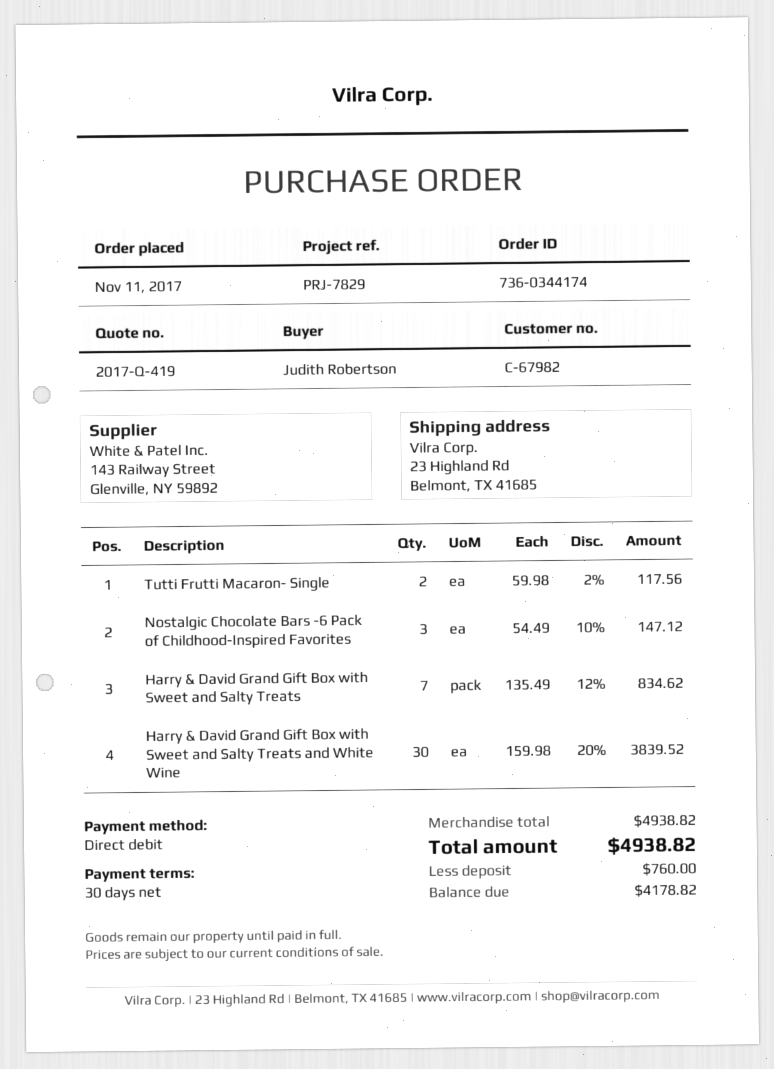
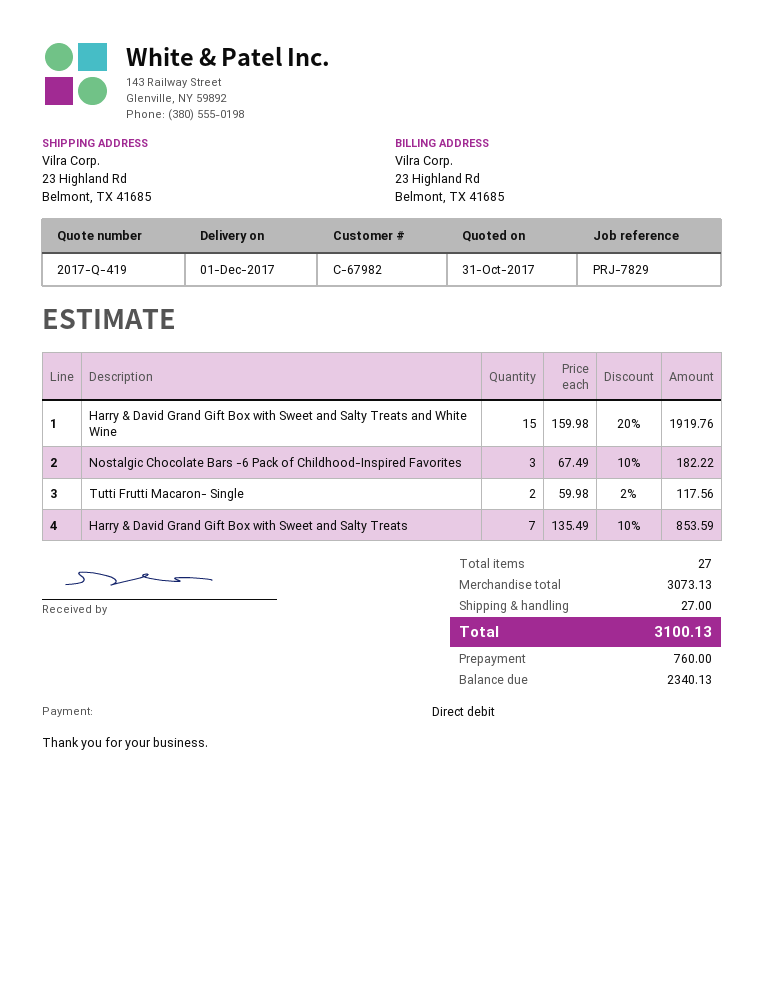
Nostalgic Chocolate Bars -6 Pack of Childhood-Inspired Favorites: 3 x 54.49 - 10% = 147.12 -> 3 x 67.49 - 10% = 182.22
Harry & David Grand Gift Box with Sweet and Salty Treats: 7 x 135.49 - 12% = 834.62 -> 7 x 135.49 - 10% = 853.59
Harry & David Grand Gift Box with Sweet and Salty Treats and White Wine: 30 x 159.98 - 20% = 3839.52 -> 15 x 159.98 - 20% = 1919.76
subtotal: 4938.82 -> 3073.13
shipping: none -> 27.00
total: 4938.82 -> 3100.13
balance: 4178.82 -> 2340.13

